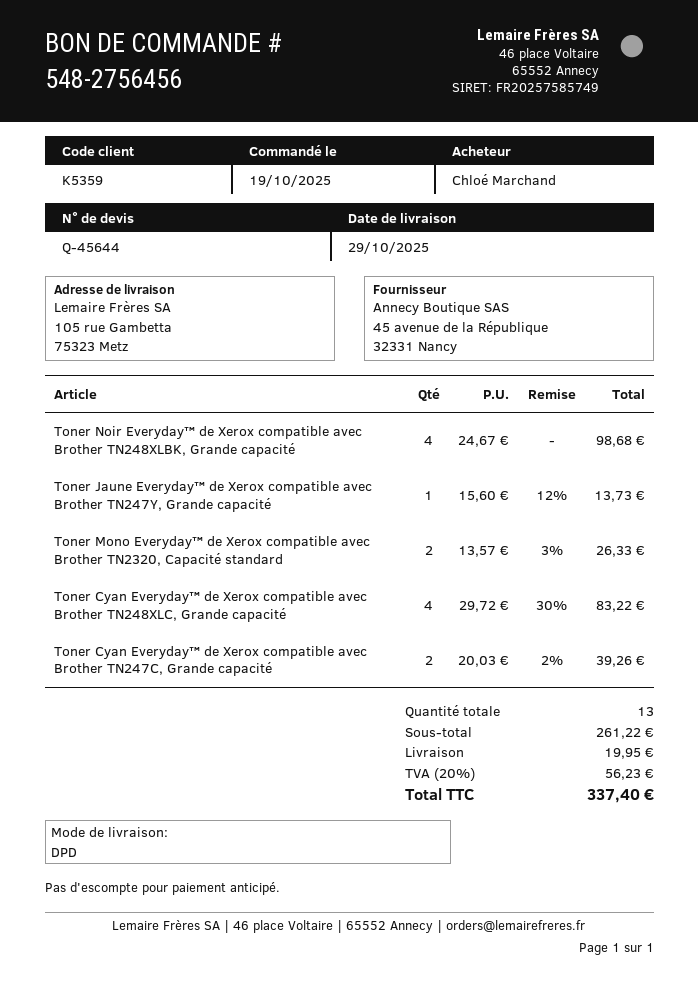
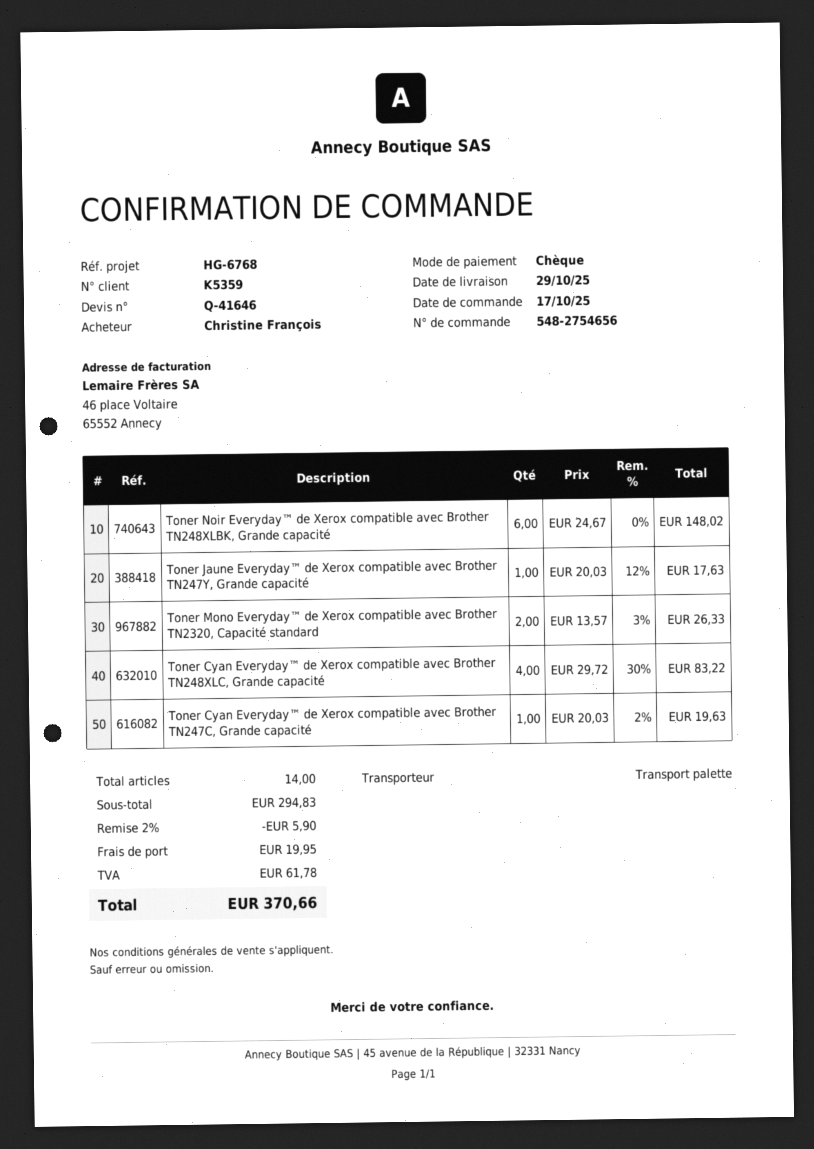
quote number: Q-45644 -> Q-41646
order number: 548-2756456 -> 548-2754656
order date: 2025-10-19 -> 2025-10-17
ordered by: Chloé Marchand -> Christine François
shipping method: DPD -> pallet freight
Toner Noir Everyday™ de Xerox compatible avec Brother TN248XLBK, Grande capacité: 4 x 24.67 = 98.68 -> 6 x 24.67 = 148.02
Toner Jaune Everyday™ de Xerox compatible avec Brother TN247Y, Grande capacité: 1 x 15.60 - 12% = 13.73 -> 1 x 20.03 - 12% = 17.63
Toner Cyan Everyday™ de Xerox compatible avec Brother TN247C, Grande capacité: 2 x 20.03 - 2% = 39.26 -> 1 x 20.03 - 2% = 19.63
total quantity: 13 -> 14
subtotal: 261.22 -> 294.83
discount: none -> 2% = 5.90
tax: 56.23 -> 61.78
total: 337.40 -> 370.66

